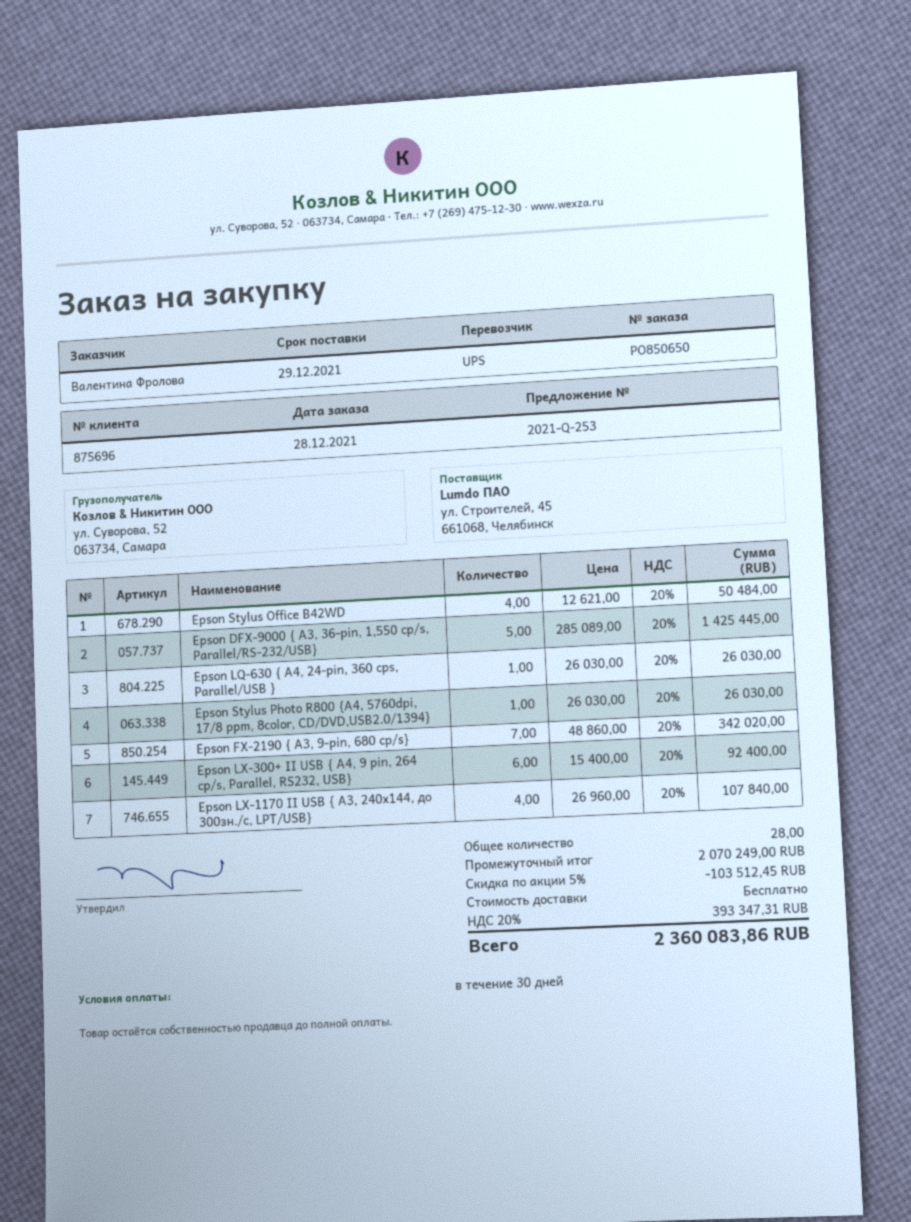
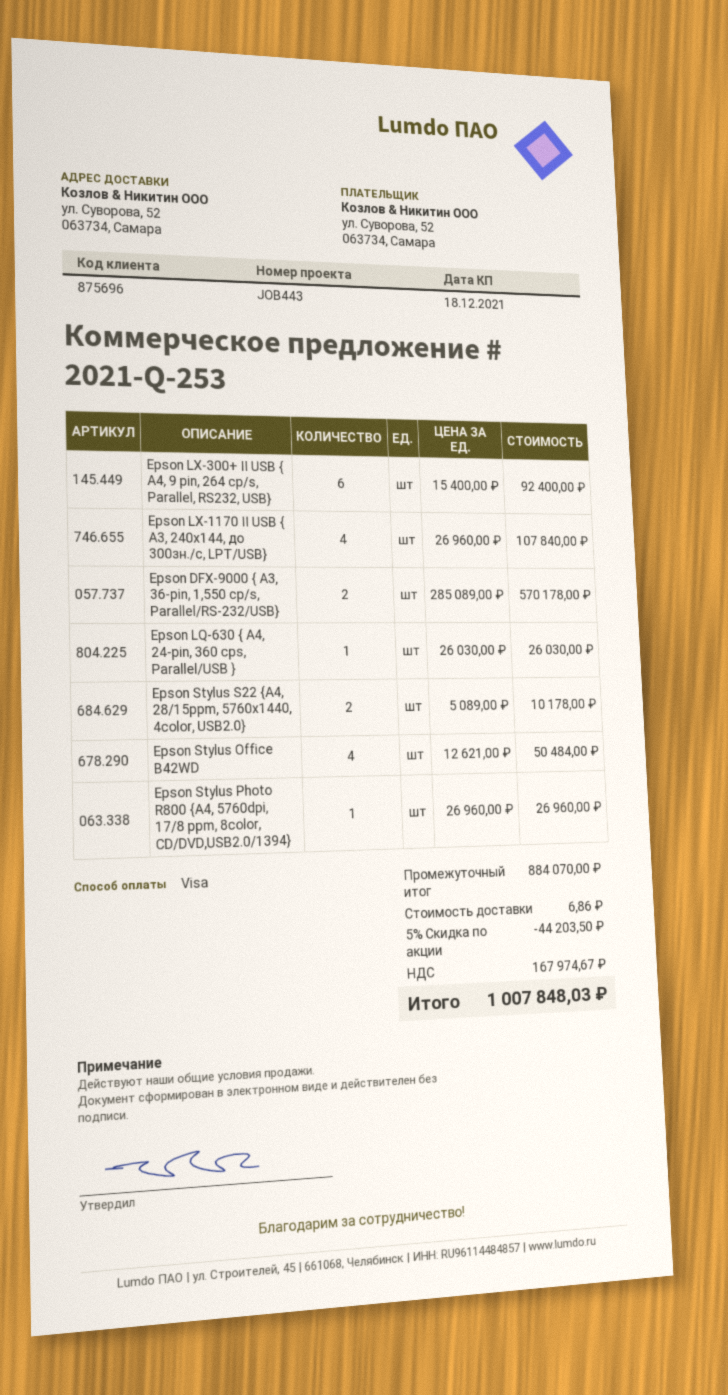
Epson DFX-9000 { A3, 36-pin, 1,550 cp/s, Parallel/RS-232/USB}: 5 x 285089.00 = 1425445.00 -> 2 x 285089.00 = 570178.00
Epson Stylus Photo R800 {A4, 5760dpi, 17/8 ppm, 8color, CD/DVD,USB2.0/1394}: 1 x 26030.00 = 26030.00 -> 1 x 26960.00 = 26960.00
Epson FX-2190 { A3, 9-pin, 680 cp/s}: 7 x 48860.00 = 342020.00 -> none
Epson Stylus S22 {A4, 28/15ppm, 5760x1440, 4color, USB2.0}: none -> 2 x 5089.00 = 10178.00
subtotal: 2070249.00 -> 884070.00
discount: 5% = 103512.45 -> 5% = 44203.50
shipping: 0.00 -> 6.86
tax: 393347.31 -> 167974.67
total: 2360083.86 -> 1007848.03

